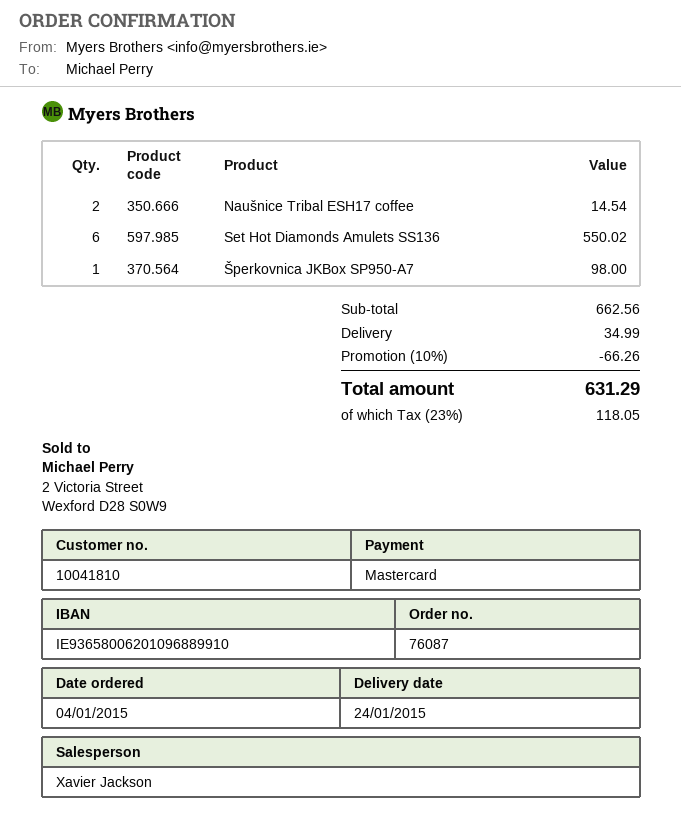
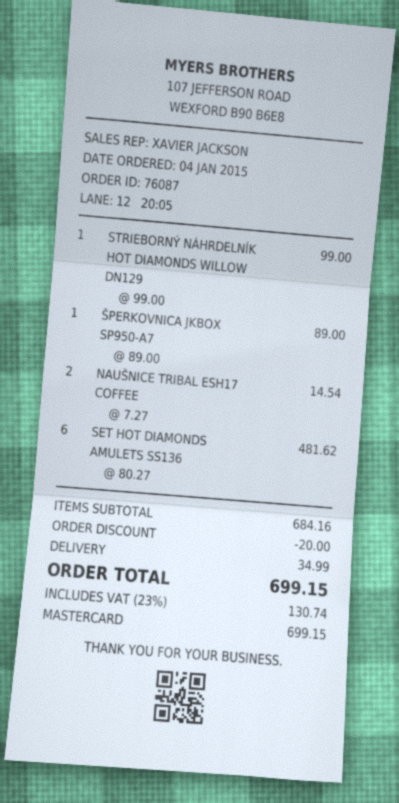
Set Hot Diamonds Amulets SS136: 6 for 550.02 -> 6 for 481.62
Šperkovnica JKBox SP950-A7: 1 for 98.00 -> 1 for 89.00
STRIEBORNÝ NÁHRDELNÍK HOT DIAMONDS WILLOW DN129: none -> 1 for 99.00
subtotal: 662.56 -> 684.16
discount: 66.26 -> 20.00
tax: 23% = 118.05 -> 23% = 130.74
total: 631.29 -> 699.15

